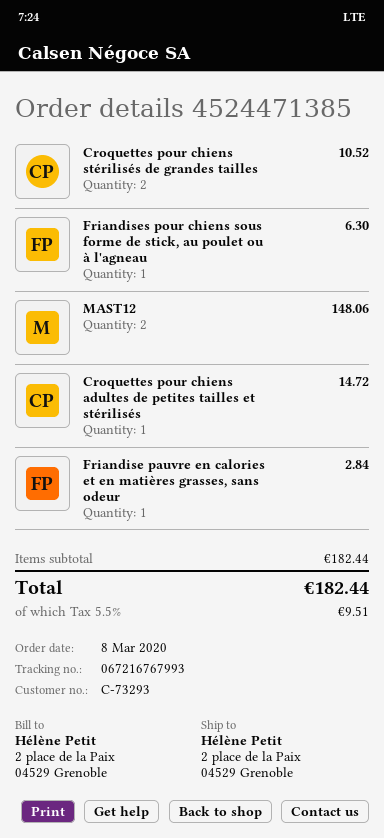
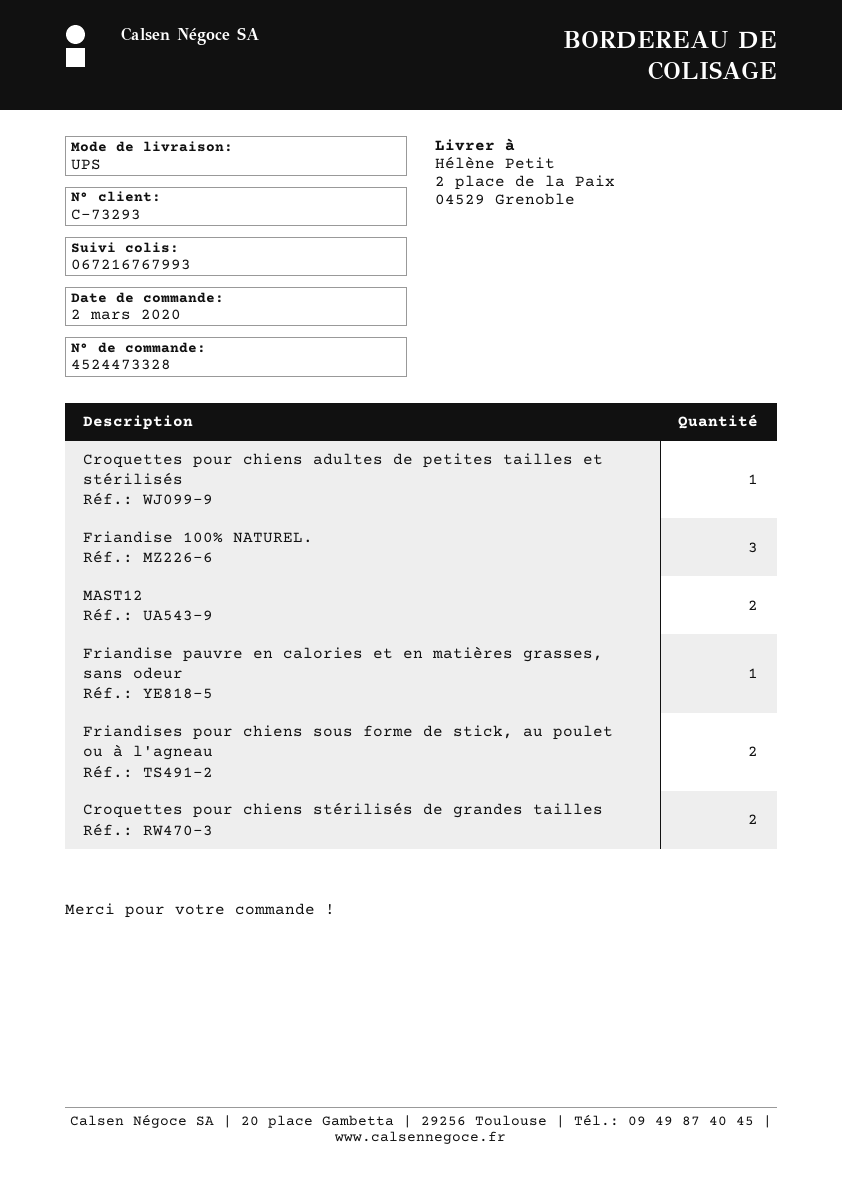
order number: 4524471385 -> 4524473328
order date: 2020-03-08 -> 2020-03-02
Friandises pour chiens sous forme de stick, au poulet ou à l'agneau: 1 -> 2
Friandise 100% NATUREL.: none -> 3

